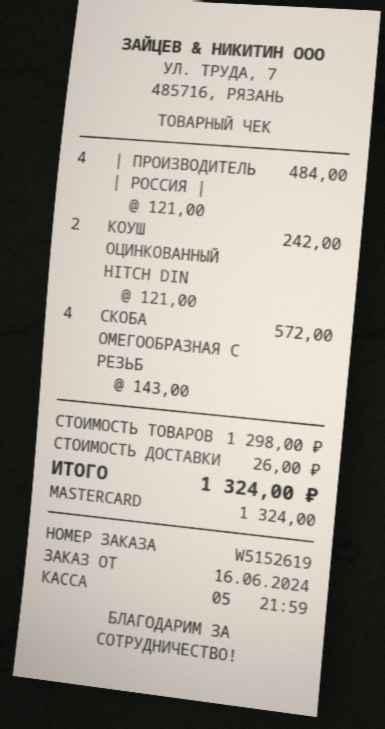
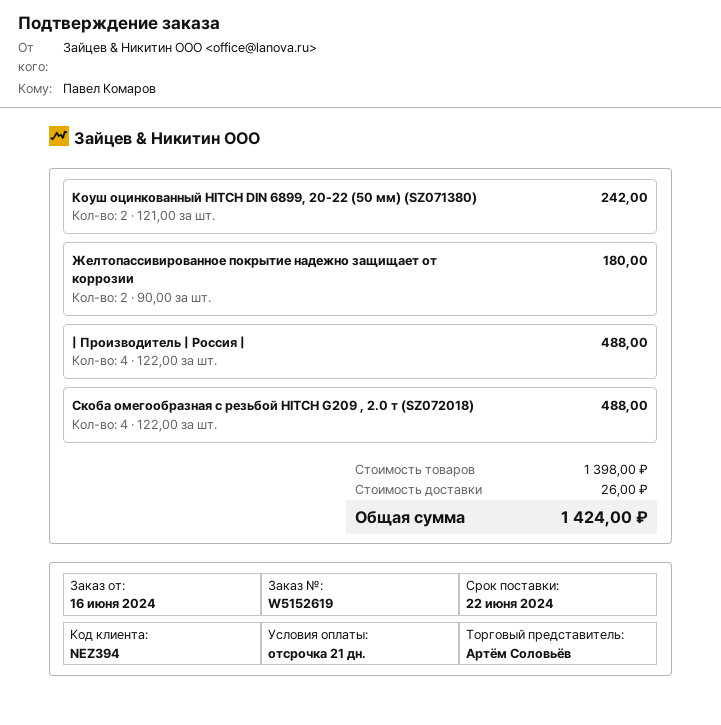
| ПРОИЗВОДИТЕЛЬ | РОССИЯ |: 4 x 121.00 = 484.00 -> 4 x 122.00 = 488.00
СКОБА ОМЕГООБРАЗНАЯ С РЕЗЬБ: 4 x 143.00 = 572.00 -> 4 x 122.00 = 488.00
Желтопассивированное покрытие надежно защищает от коррозии: none -> 2 x 90.00 = 180.00
subtotal: 1298.00 -> 1398.00
total: 1324.00 -> 1424.00

